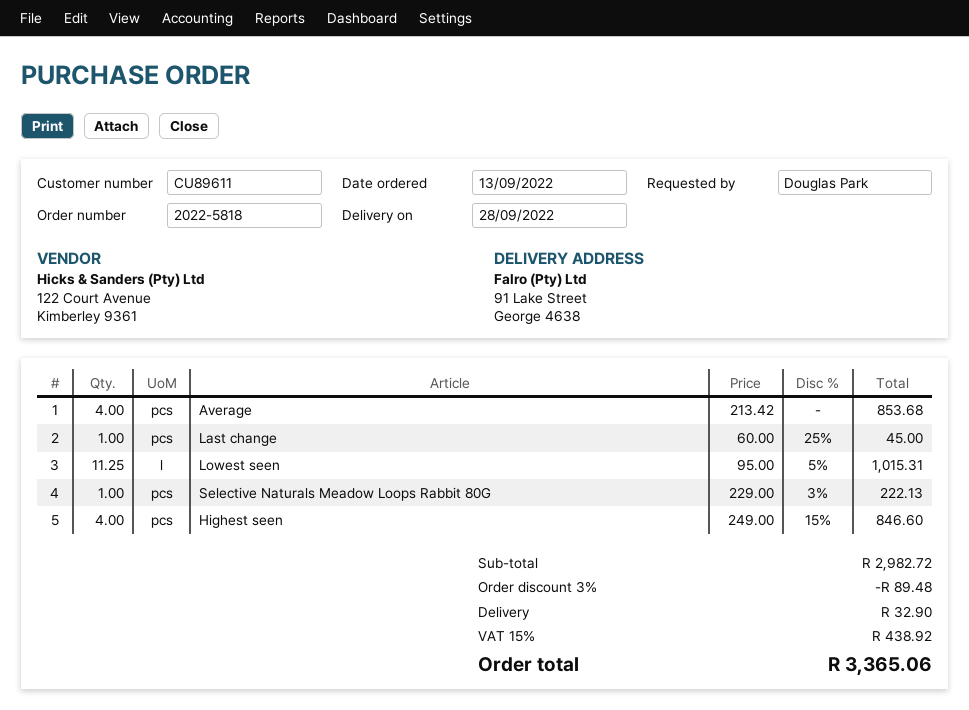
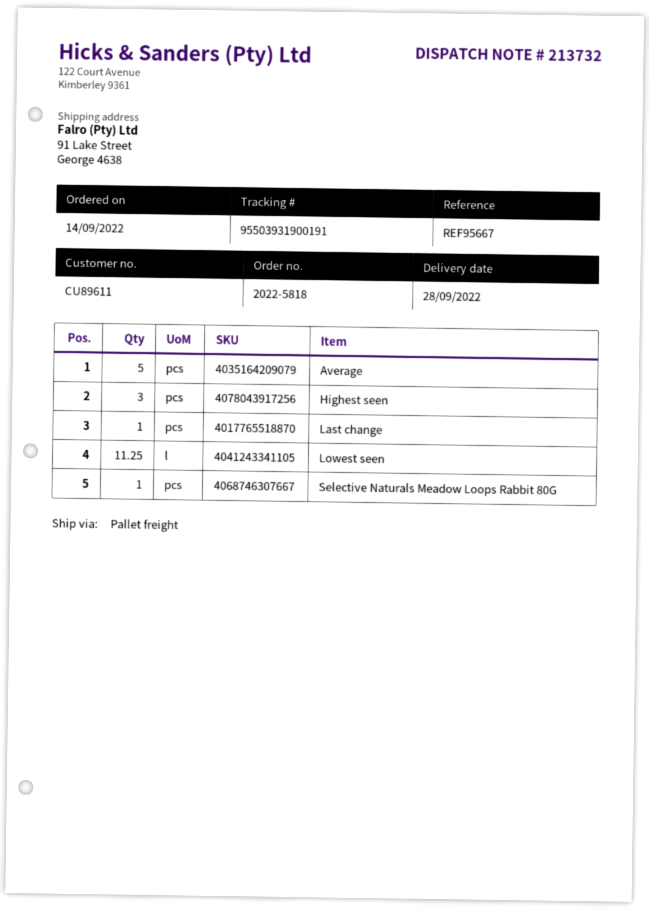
order date: 2022-09-13 -> 2022-09-14
Average: 4 -> 5
Highest seen: 4 -> 3

